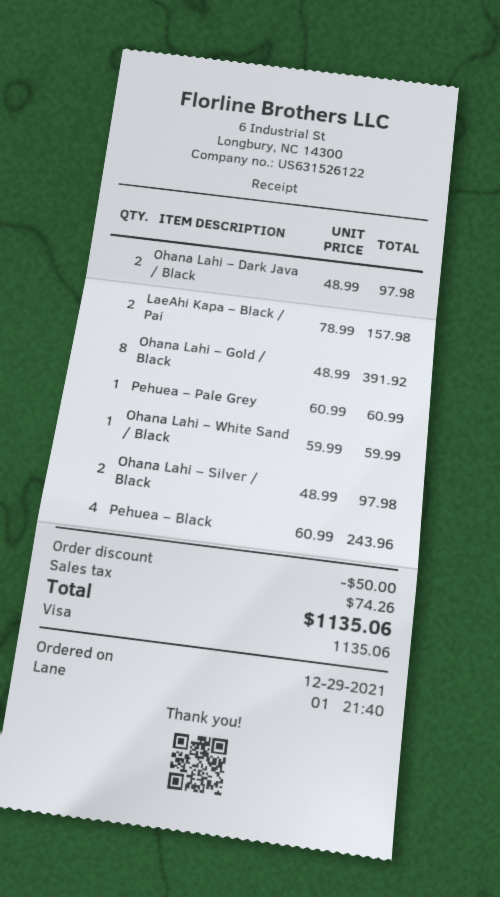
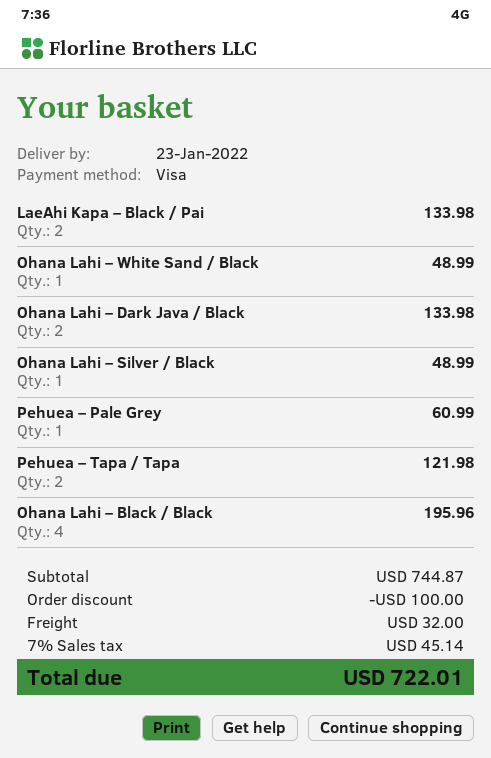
Ohana Lahi – Dark Java / Black: 2 for 97.98 -> 2 for 133.98
LaeAhi Kapa – Black / Pai: 2 for 157.98 -> 2 for 133.98
Ohana Lahi – Gold / Black: 8 for 391.92 -> none
Ohana Lahi – White Sand / Black: 1 for 59.99 -> 1 for 48.99
Ohana Lahi – Silver / Black: 2 for 97.98 -> 1 for 48.99
Pehuea – Black: 4 for 243.96 -> none
Pehuea – Tapa / Tapa: none -> 2 for 121.98
Ohana Lahi – Black / Black: none -> 4 for 195.96
discount: 50.00 -> 100.00
shipping: none -> 32.00
tax: 74.26 -> 45.14
total: 1135.06 -> 722.01

